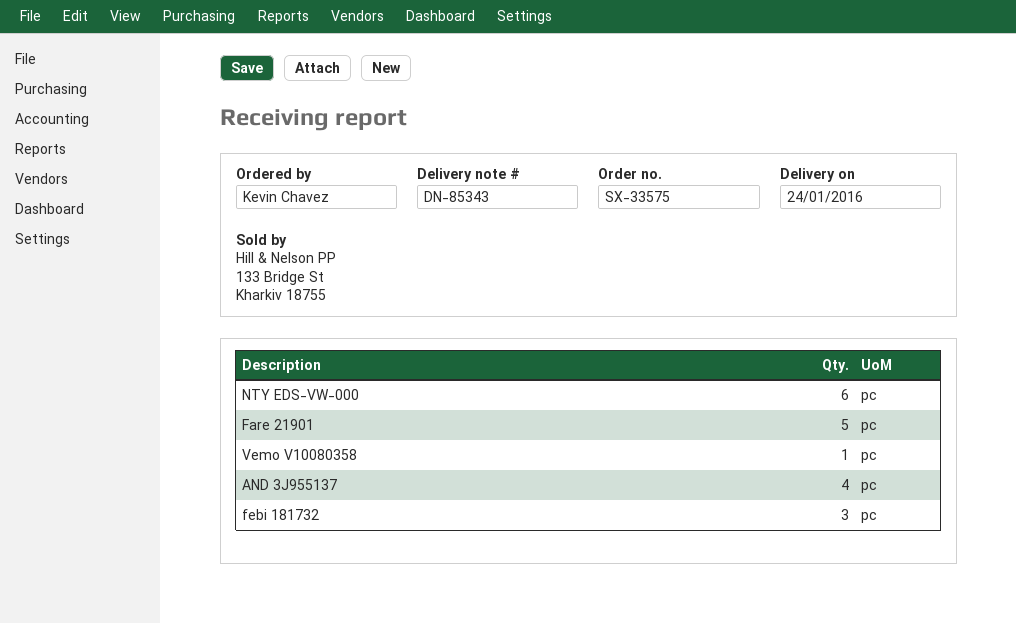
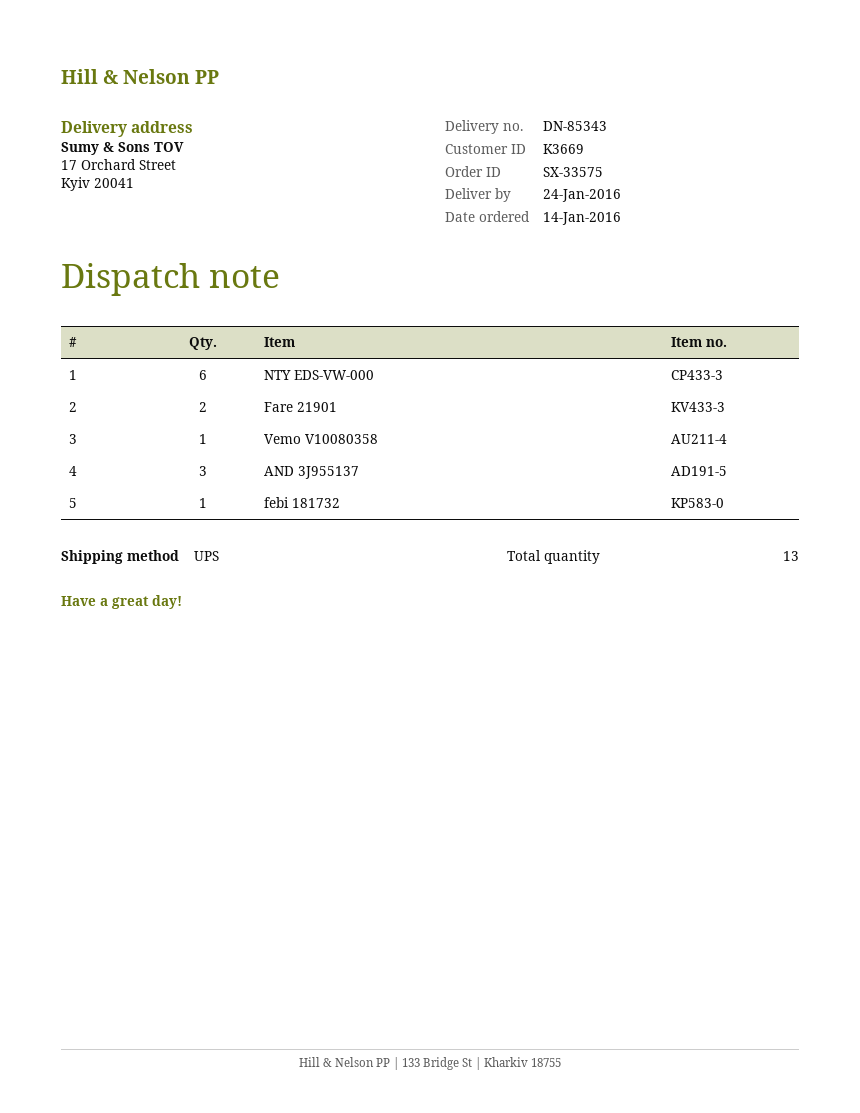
Fare 21901: 5 -> 2
AND 3J955137: 4 -> 3
febi 181732: 3 -> 1

